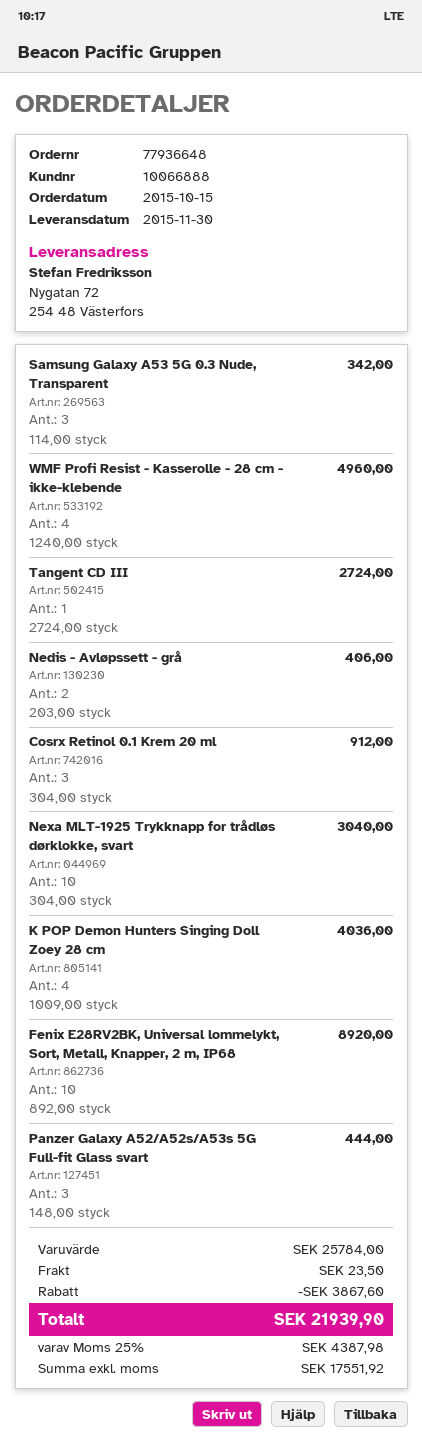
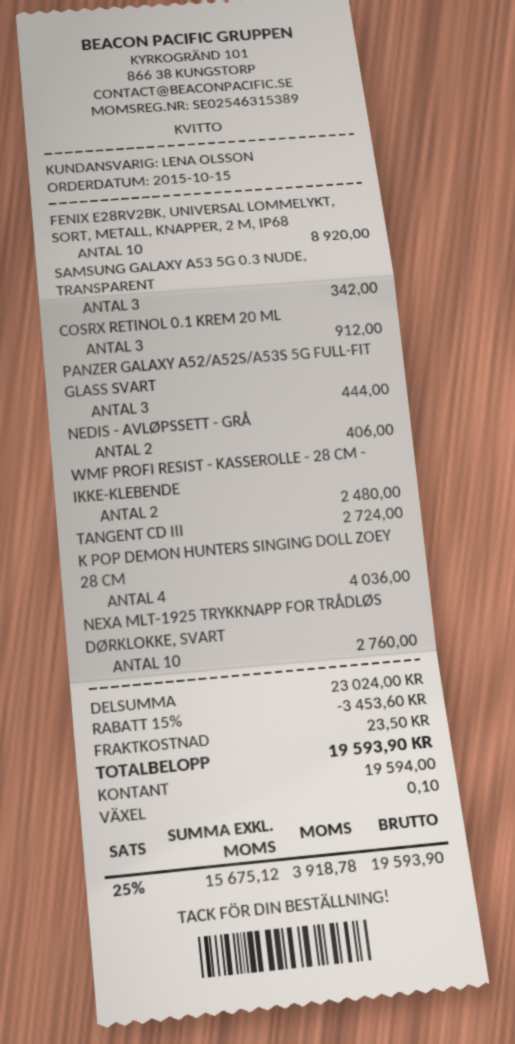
WMF Profi Resist - Kasserolle - 28 cm - ikke-klebende: 4 for 4960.00 -> 2 for 2480.00
Nexa MLT-1925 Trykknapp for trådløs dørklokke, svart: 10 for 3040.00 -> 10 for 2760.00
subtotal: 25784.00 -> 23024.00
discount: 3867.60 -> 3453.60
net: 17551.92 -> 15675.12
tax: 25% = 4387.98 -> 25% = 3918.78
total: 21939.90 -> 19593.90

